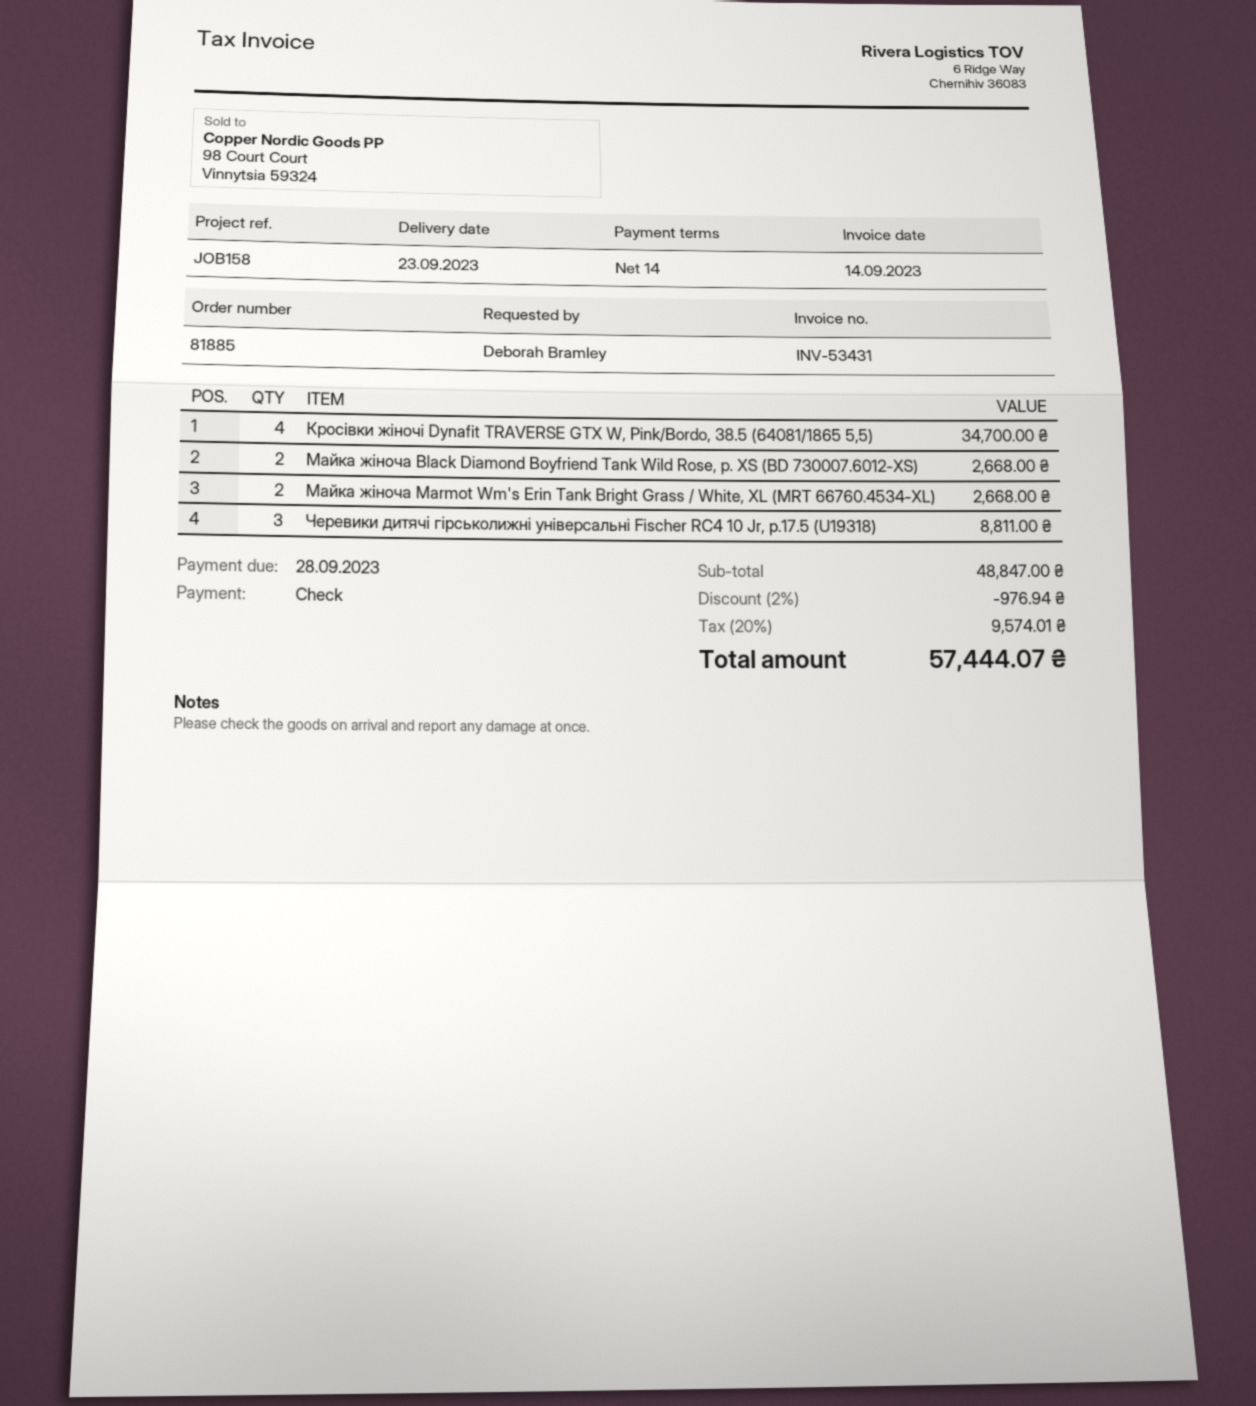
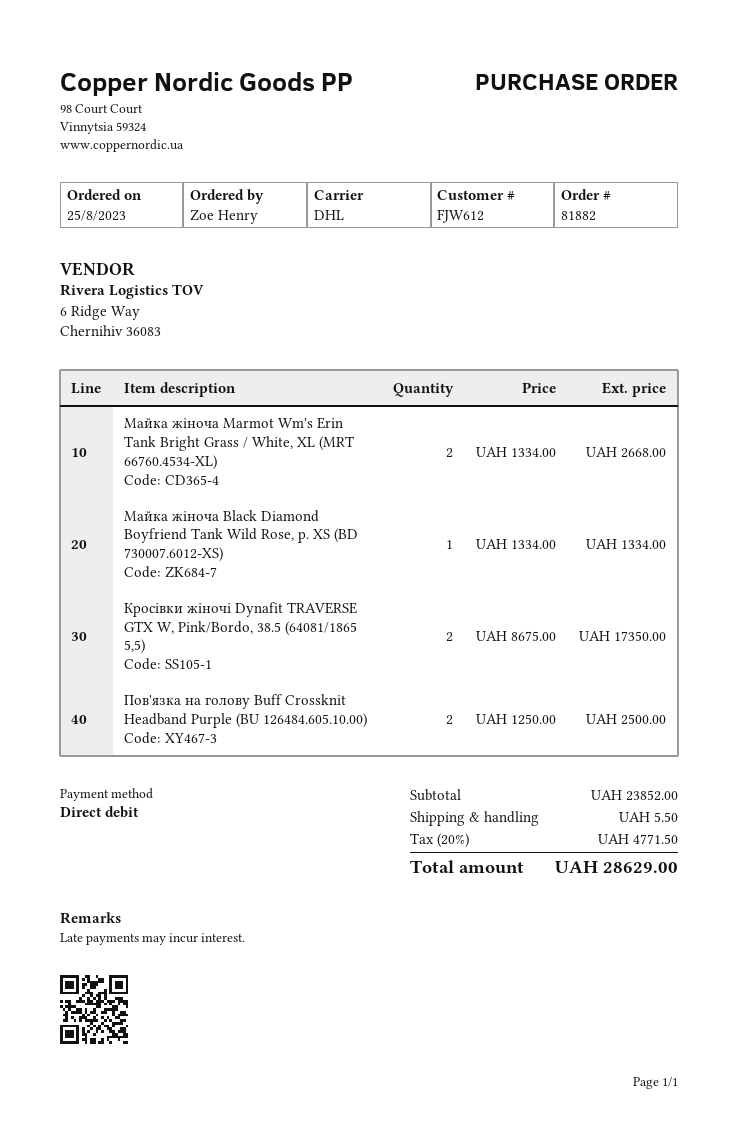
order number: 81885 -> 81882
ordered by: Deborah Bramley -> Zoe Henry
payment method: cheque -> direct debit
Кросівки жіночі Dynafit TRAVERSE GTX W, Pink/Bordo, 38.5 (64081/1865 5,5): 4 for 34700.00 -> 2 for 17350.00
Майка жіноча Black Diamond Boyfriend Tank Wild Rose, р. XS (BD 730007.6012-XS): 2 for 2668.00 -> 1 for 1334.00
Черевики дитячі гірськолижні універсальні Fischer RC4 10 Jr, р.17.5 (U19318): 3 for 8811.00 -> none
Пов'язка на голову Buff Crossknit Headband Purple (BU 126484.605.10.00): none -> 2 for 2500.00
subtotal: 48847.00 -> 23852.00
discount: 2% = 976.94 -> none
shipping: none -> 5.50
tax: 20% = 9574.01 -> 20% = 4771.50
total: 57444.07 -> 28629.00

